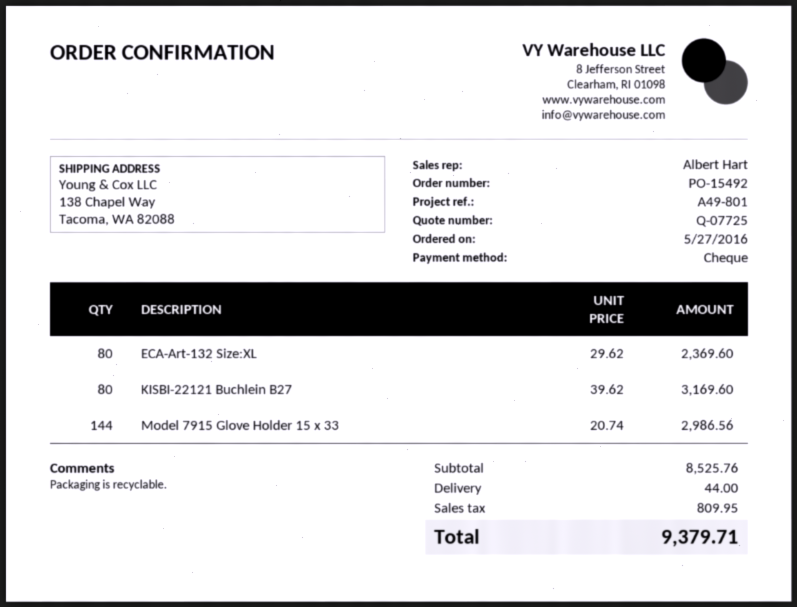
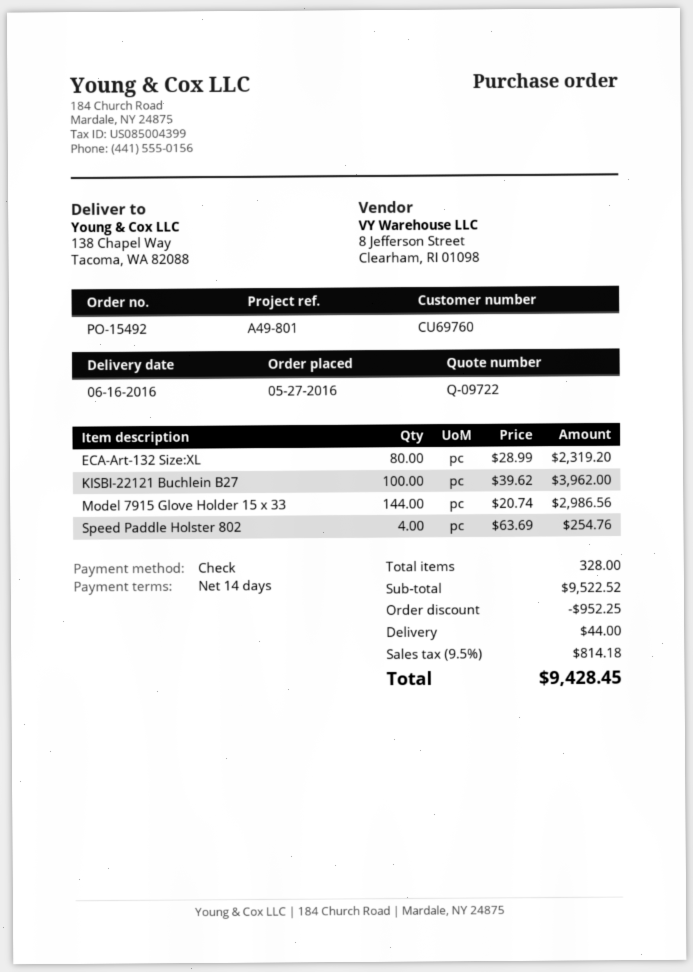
quote number: Q-07725 -> Q-09722
ECA-Art-132 Size:XL: 80 x 29.62 = 2369.60 -> 80 x 28.99 = 2319.20
KISBI-22121 Buchlein B27: 80 x 39.62 = 3169.60 -> 100 x 39.62 = 3962.00
Speed Paddle Holster 802: none -> 4 x 63.69 = 254.76
subtotal: 8525.76 -> 9522.52
discount: none -> 952.25
tax: 809.95 -> 814.18
total: 9379.71 -> 9428.45

